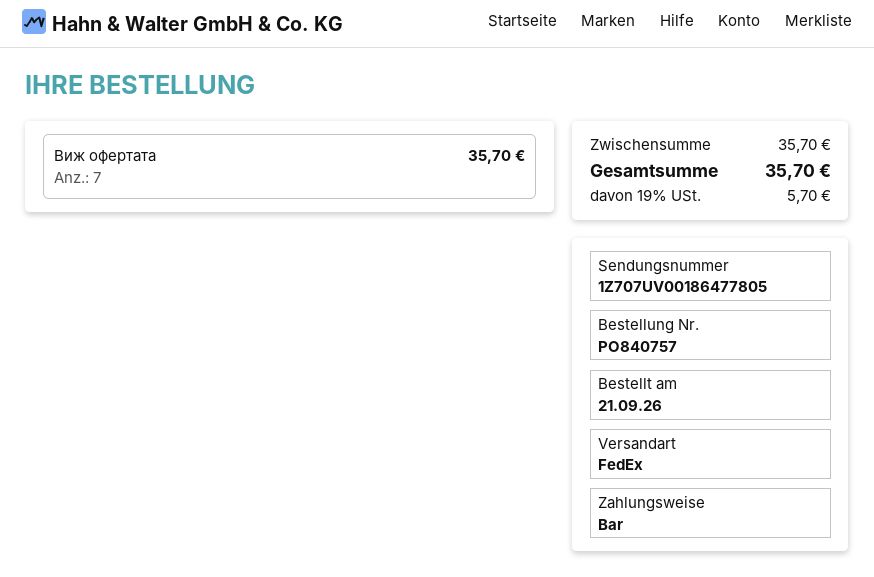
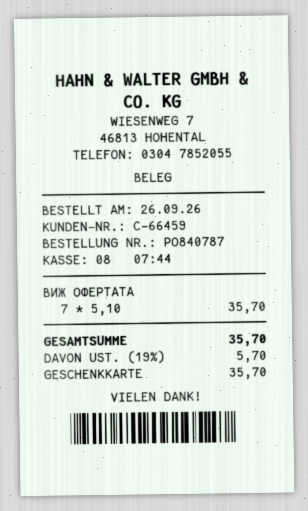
order number: PO840757 -> PO840787
order date: 2026-09-21 -> 2026-09-26
payment method: cash -> gift card

